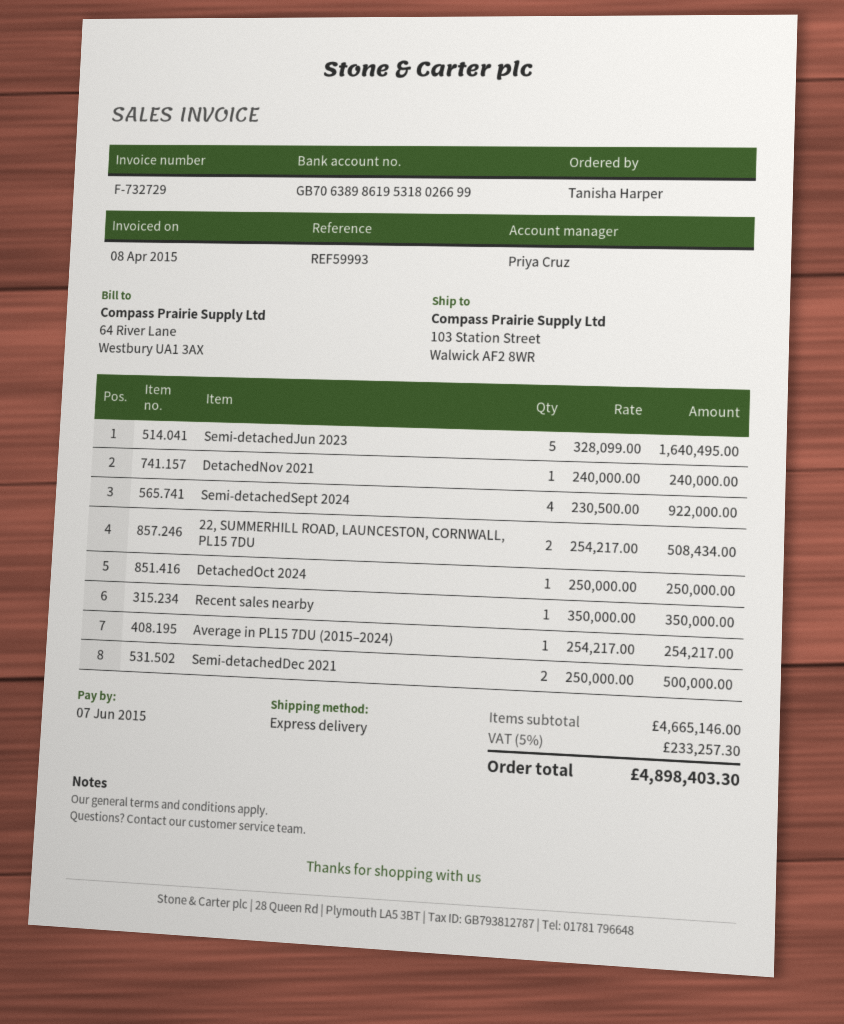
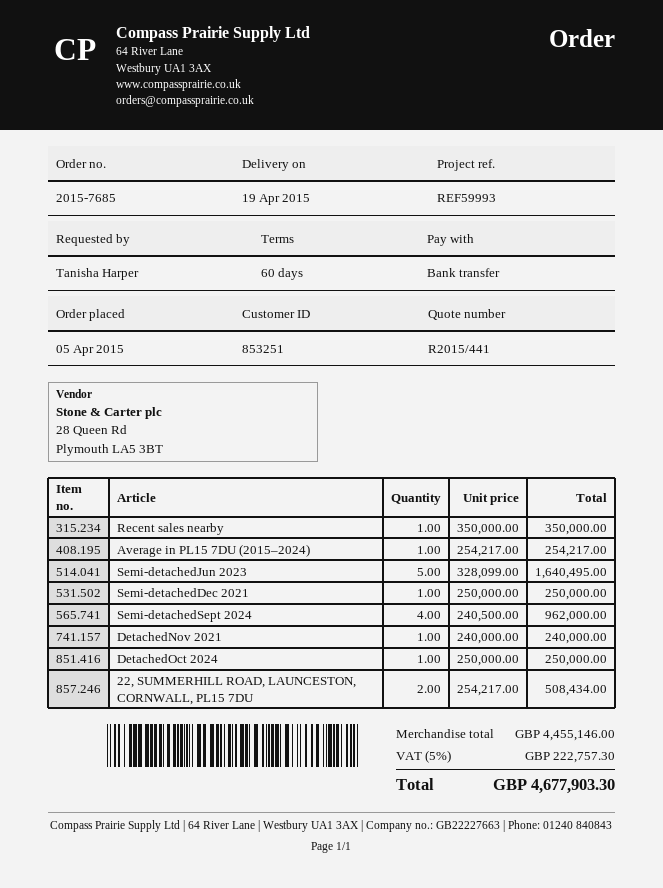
Semi-detachedSept 2024: 4 x 230500.00 = 922000.00 -> 4 x 240500.00 = 962000.00
Semi-detachedDec 2021: 2 x 250000.00 = 500000.00 -> 1 x 250000.00 = 250000.00
subtotal: 4665146.00 -> 4455146.00
tax: 5% = 233257.30 -> 5% = 222757.30
total: 4898403.30 -> 4677903.30

